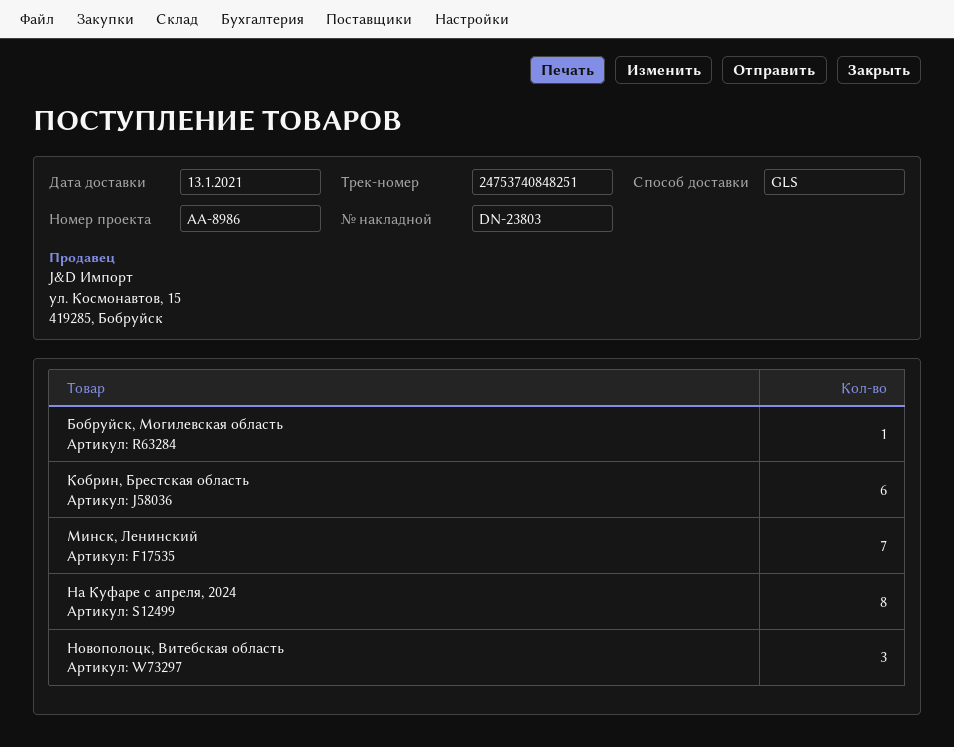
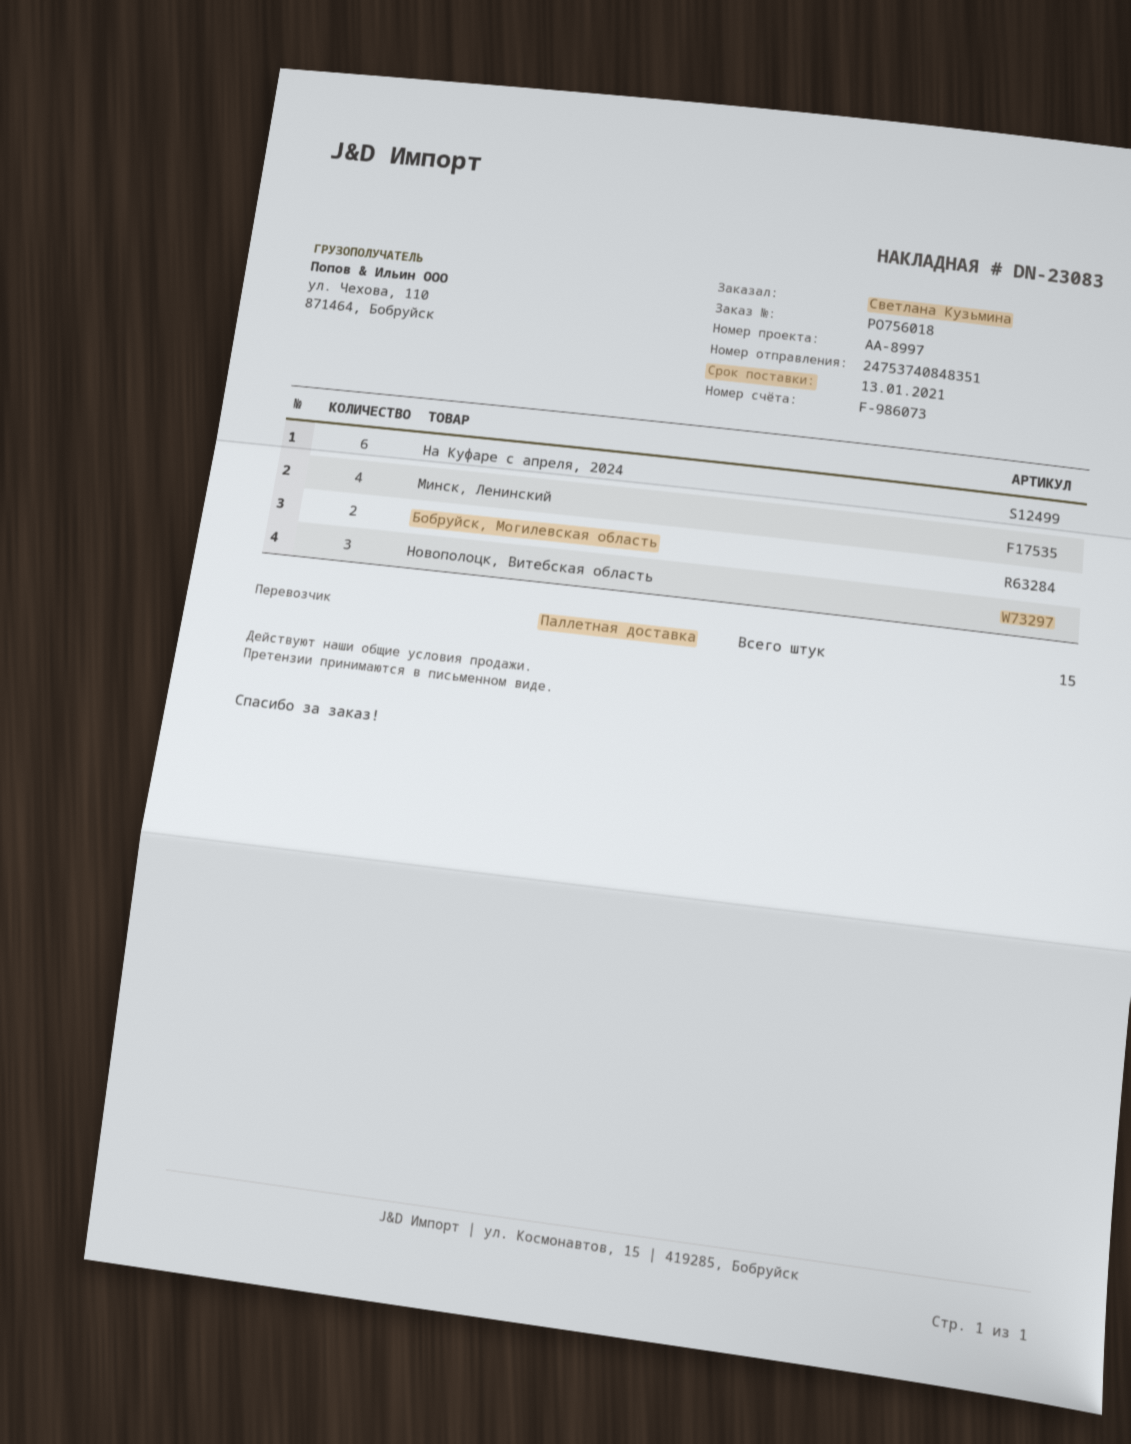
delivery note number: DN-23803 -> DN-23083
reference: AA-8986 -> AA-8997
shipping method: GLS -> pallet freight
tracking number: 24753740848251 -> 24753740848351
Бобруйск, Могилевская область: 1 -> 2
Кобрин, Брестская область: 6 -> none
Минск, Ленинский: 7 -> 4
На Куфаре с апреля, 2024: 8 -> 6

